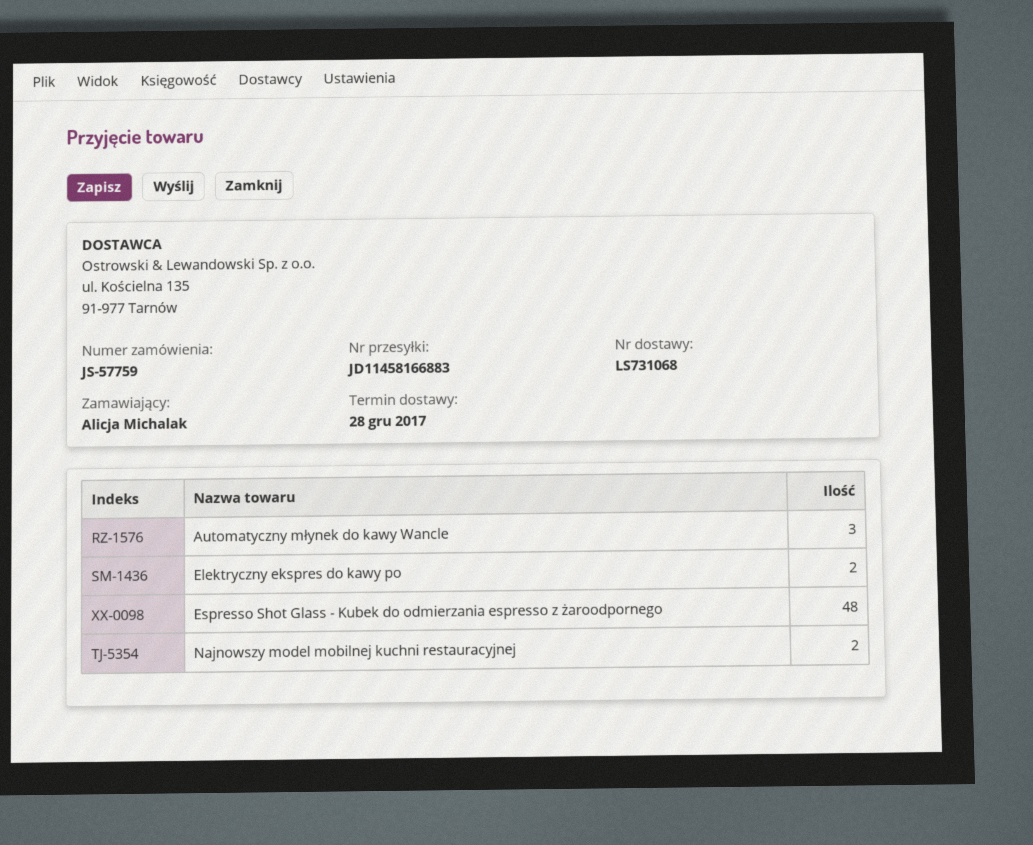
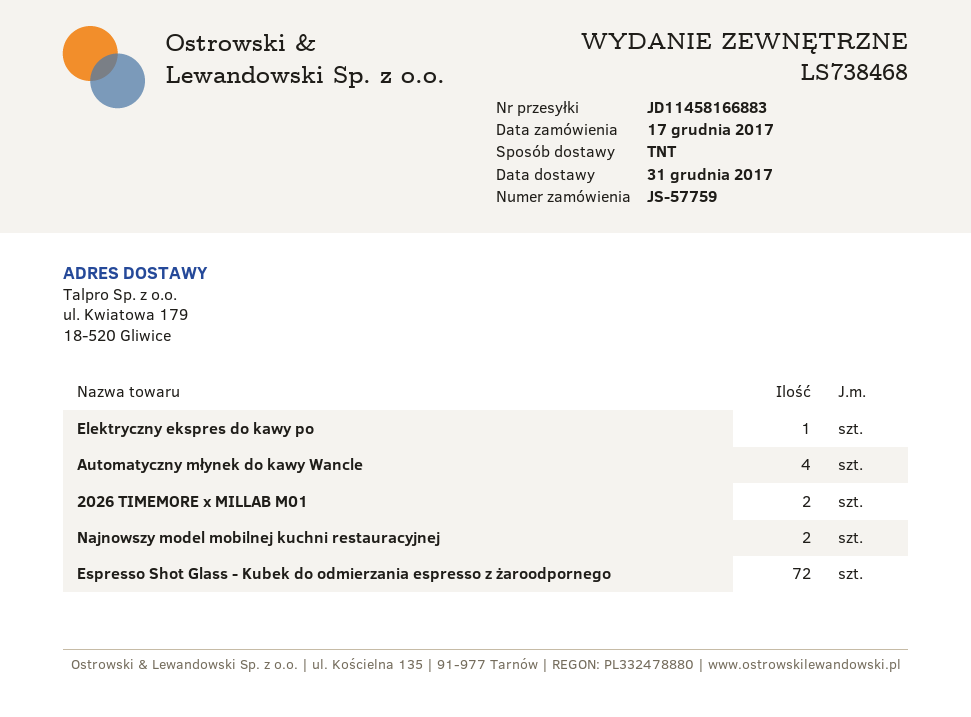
delivery note number: LS731068 -> LS738468
delivery date: 2017-12-28 -> 2017-12-31
Automatyczny młynek do kawy Wancle: 3 -> 4
Elektryczny ekspres do kawy po: 2 -> 1
Espresso Shot Glass - Kubek do odmierzania espresso z żaroodpornego: 48 -> 72
2026 TIMEMORE x MILLAB M01: none -> 2

